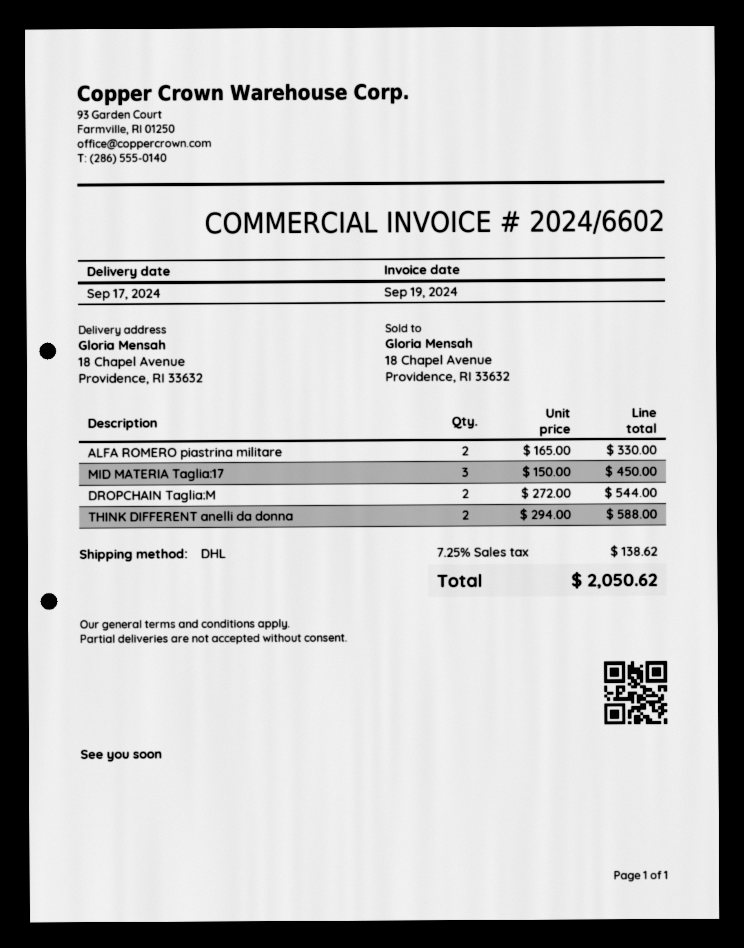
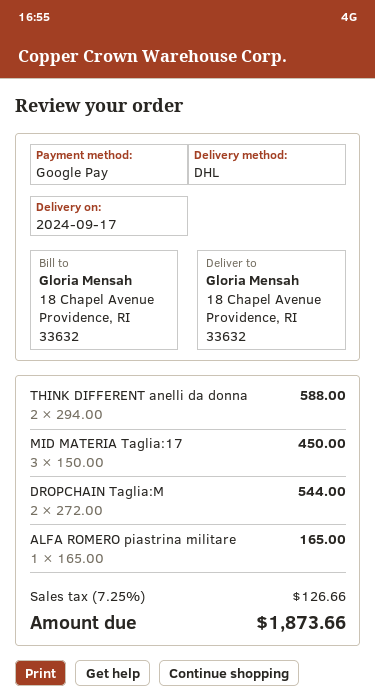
ALFA ROMERO piastrina militare: 2 x 165.00 = 330.00 -> 1 x 165.00 = 165.00
tax: 7.25% = 138.62 -> 7.25% = 126.66
total: 2050.62 -> 1873.66

